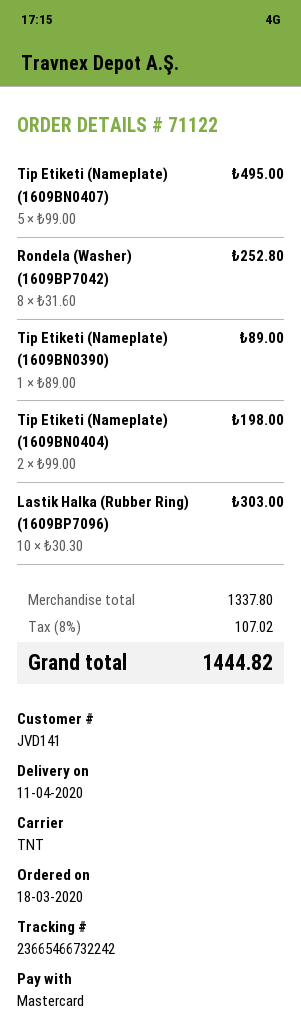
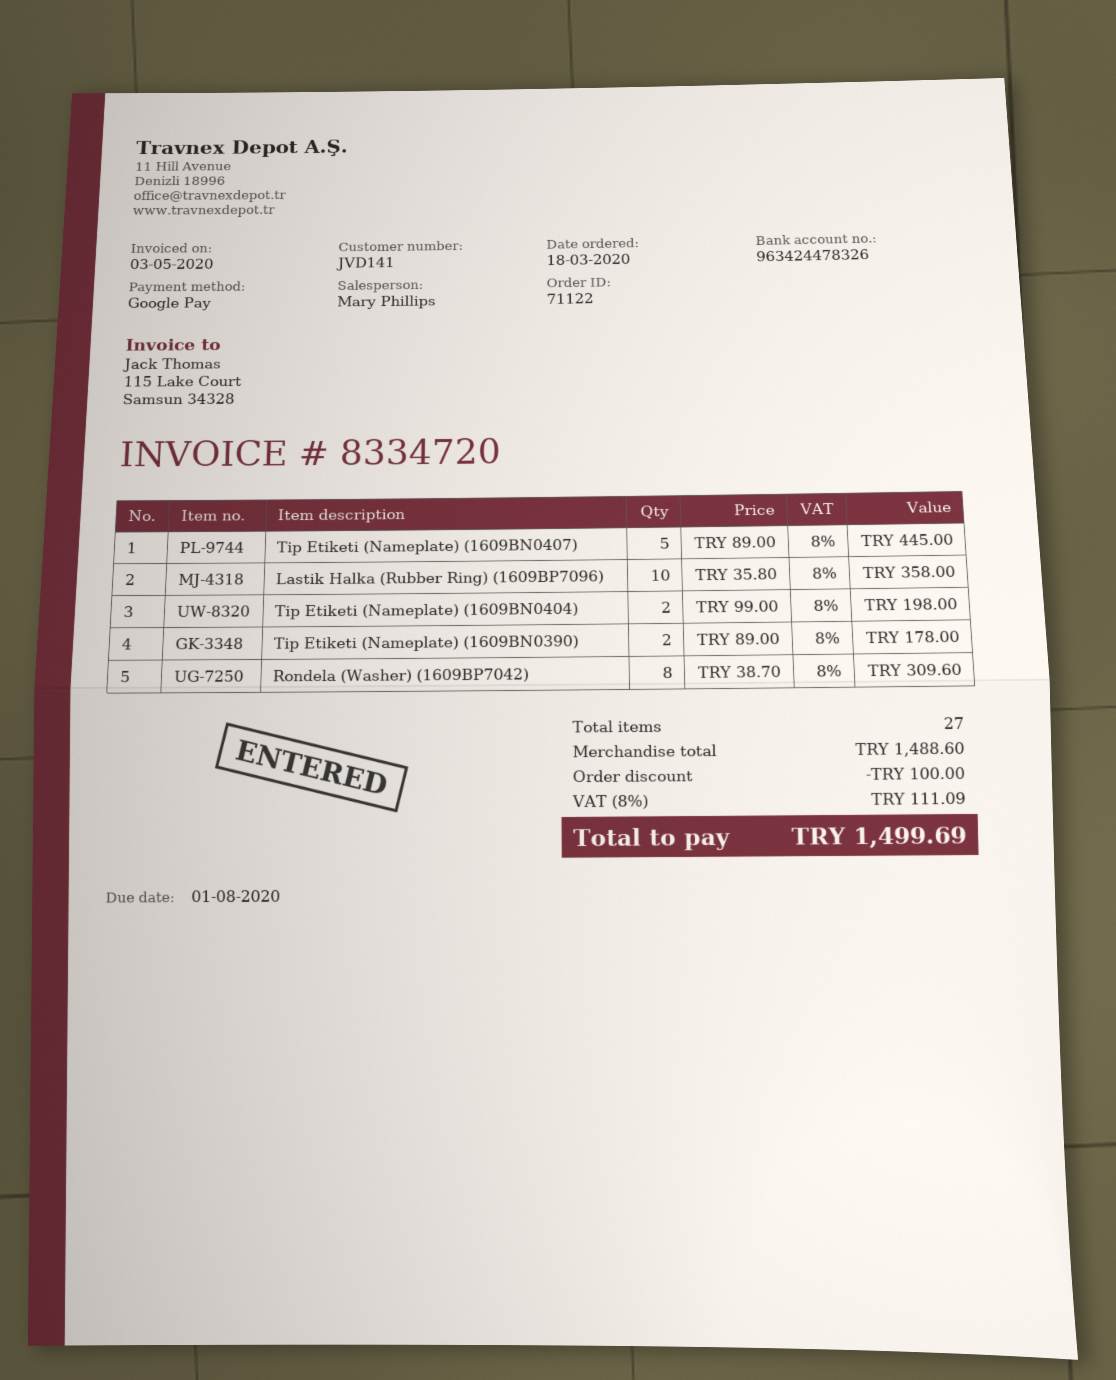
payment method: Mastercard -> Google Pay
Tip Etiketi (Nameplate) (1609BN0407): 5 x 99.00 = 495.00 -> 5 x 89.00 = 445.00
Rondela (Washer) (1609BP7042): 8 x 31.60 = 252.80 -> 8 x 38.70 = 309.60
Tip Etiketi (Nameplate) (1609BN0390): 1 x 89.00 = 89.00 -> 2 x 89.00 = 178.00
Lastik Halka (Rubber Ring) (1609BP7096): 10 x 30.30 = 303.00 -> 10 x 35.80 = 358.00
subtotal: 1337.80 -> 1488.60
discount: none -> 100.00
tax: 8% = 107.02 -> 8% = 111.09
total: 1444.82 -> 1499.69

